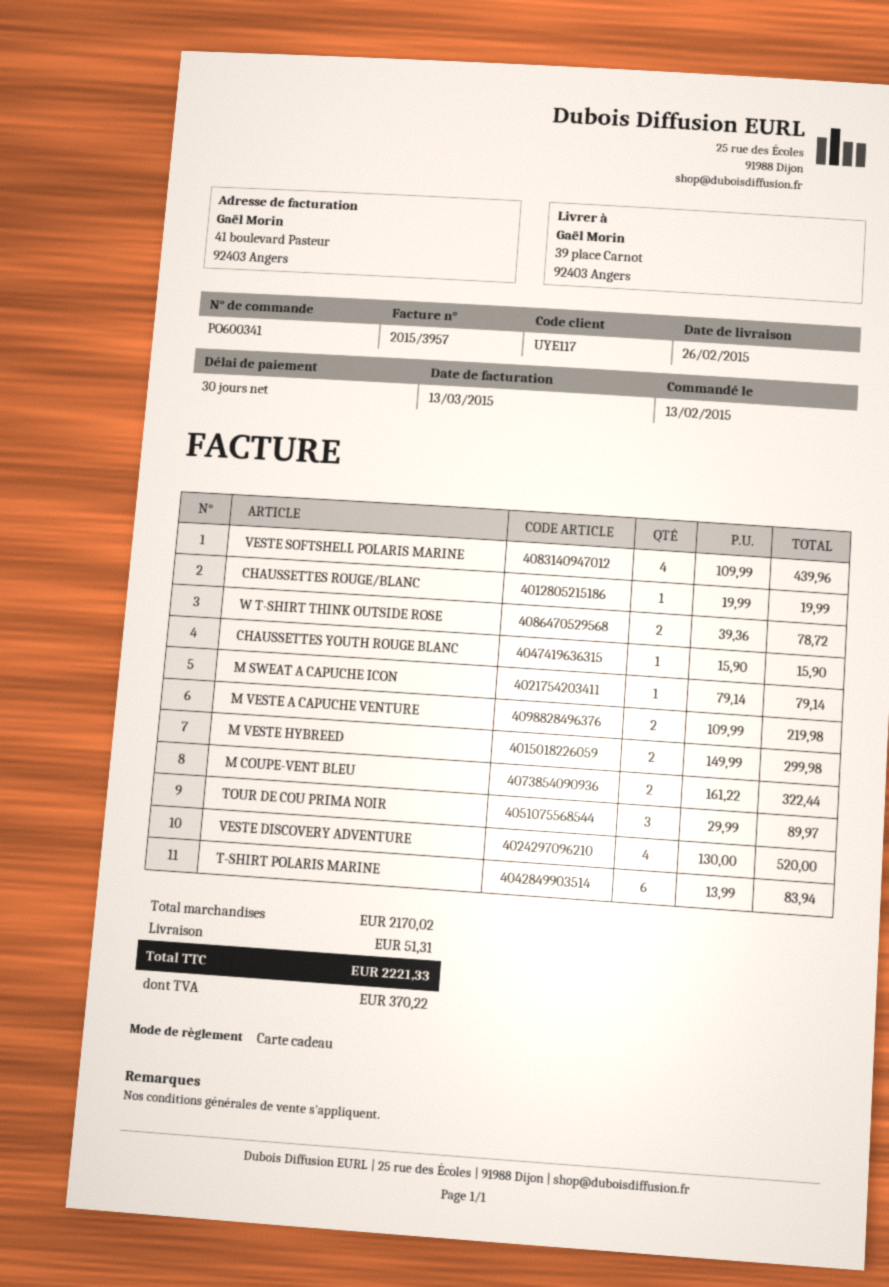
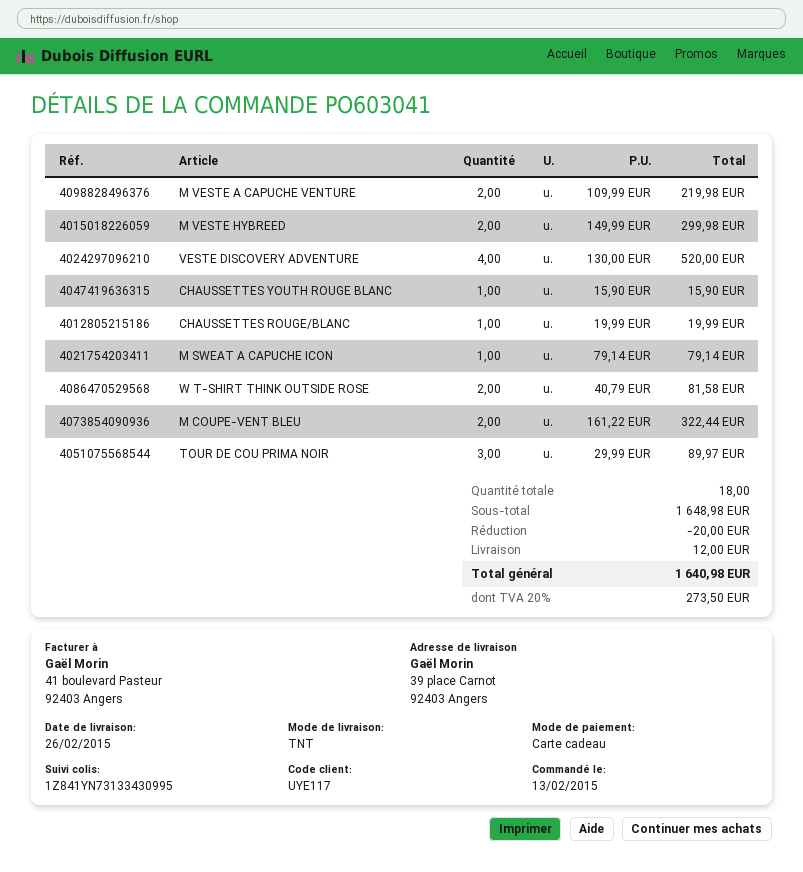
order number: PO600341 -> PO603041
VESTE SOFTSHELL POLARIS MARINE: 4 x 109.99 = 439.96 -> none
W T-SHIRT THINK OUTSIDE ROSE: 2 x 39.36 = 78.72 -> 2 x 40.79 = 81.58
T-SHIRT POLARIS MARINE: 6 x 13.99 = 83.94 -> none
subtotal: 2170.02 -> 1648.98
discount: none -> 20.00
shipping: 51.31 -> 12.00
tax: 370.22 -> 273.50
total: 2221.33 -> 1640.98

